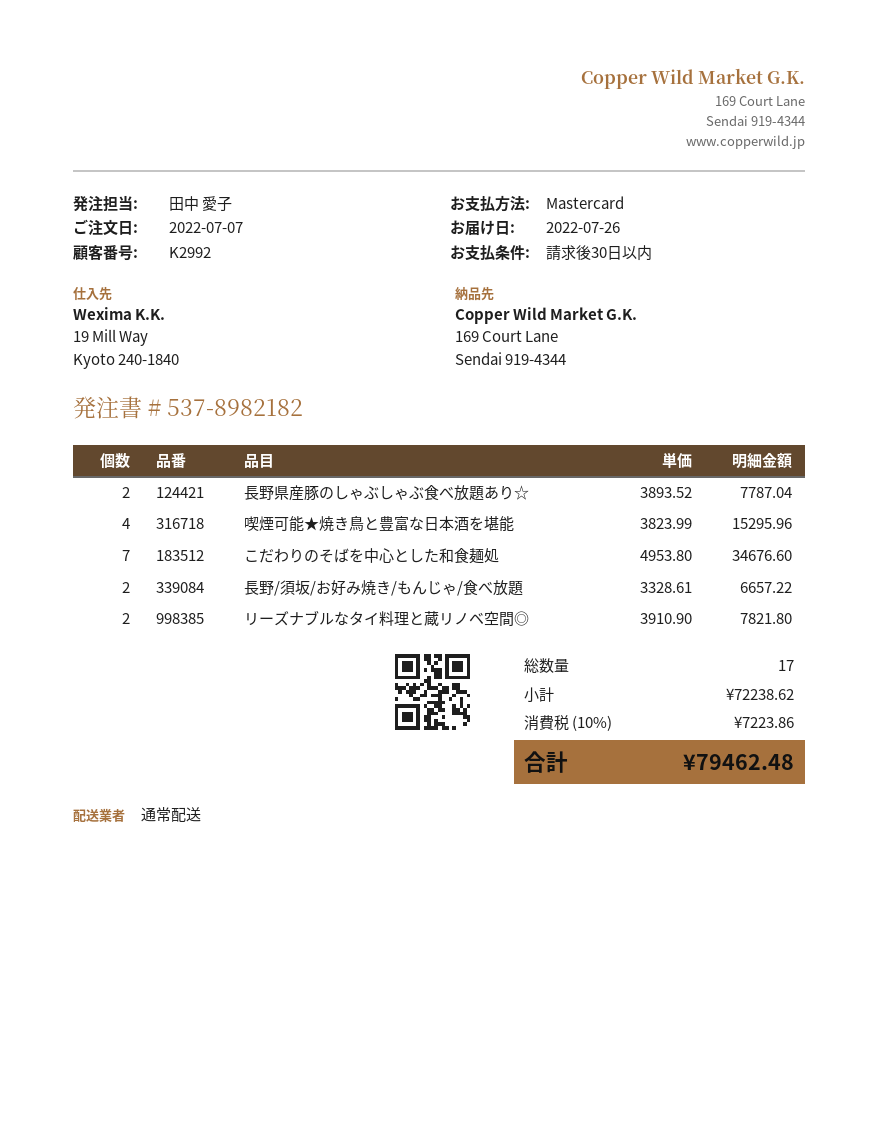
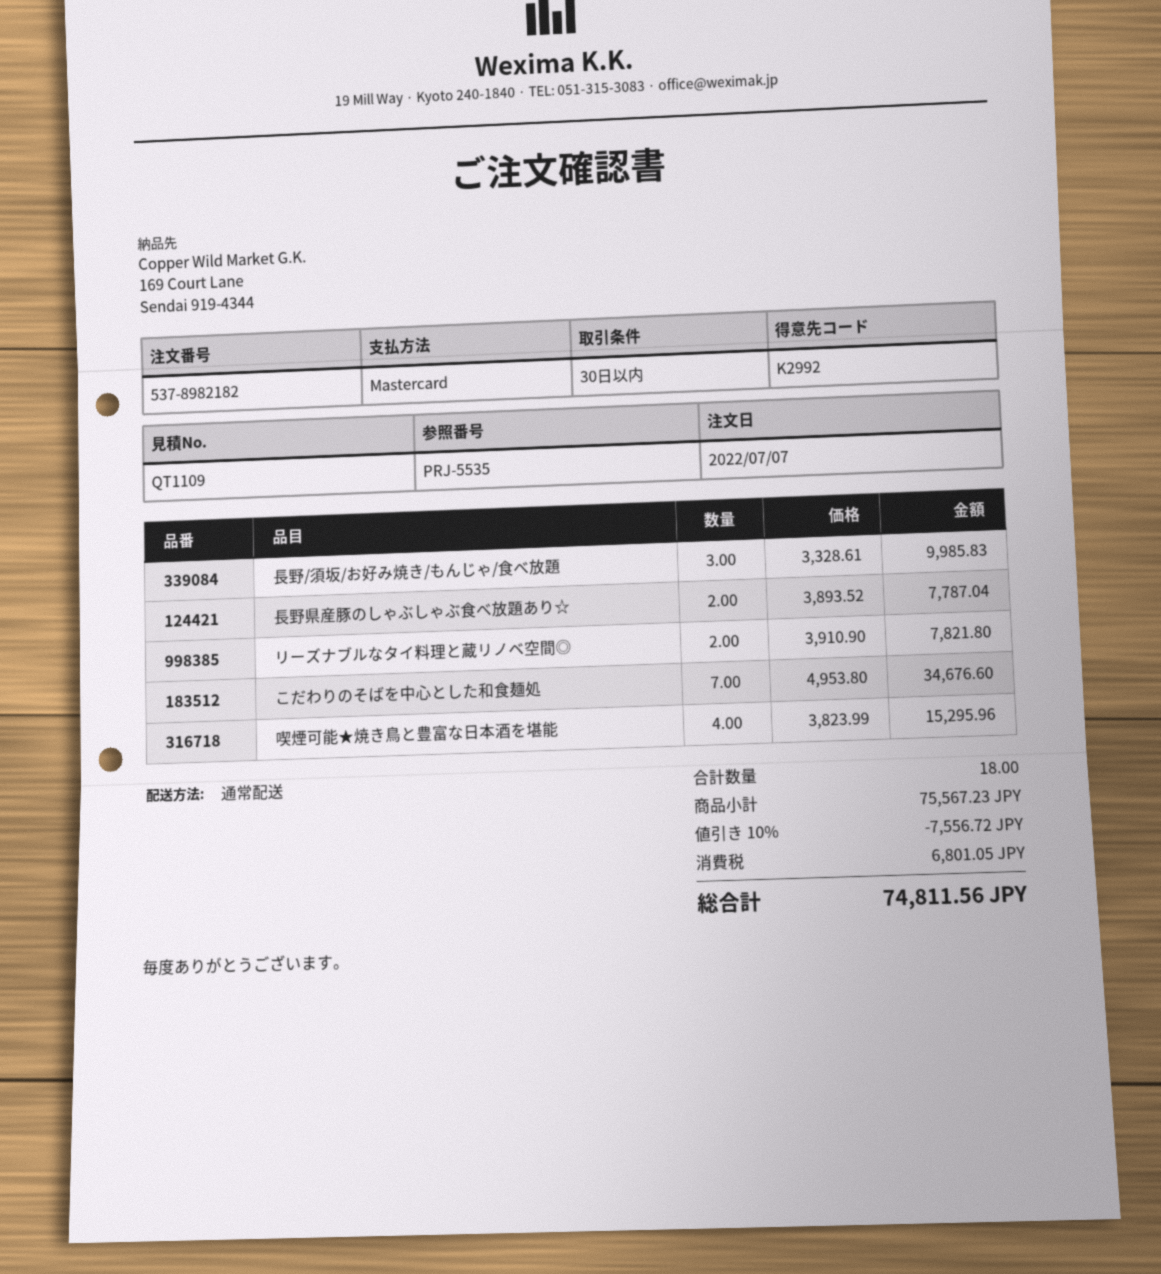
長野/須坂/お好み焼き/もんじゃ/食べ放題: 2 x 3328.61 = 6657.22 -> 3 x 3328.61 = 9985.83
total quantity: 17 -> 18
subtotal: 72238.62 -> 75567.23
discount: none -> 10% = 7556.72
tax: 7223.86 -> 6801.05
total: 79462.48 -> 74811.56

